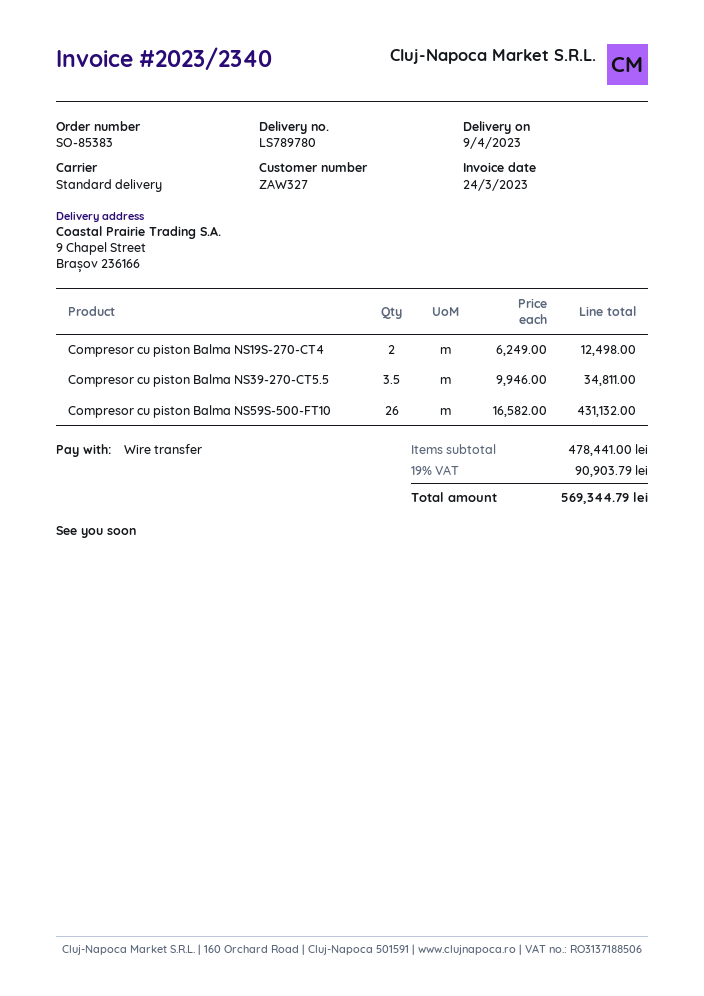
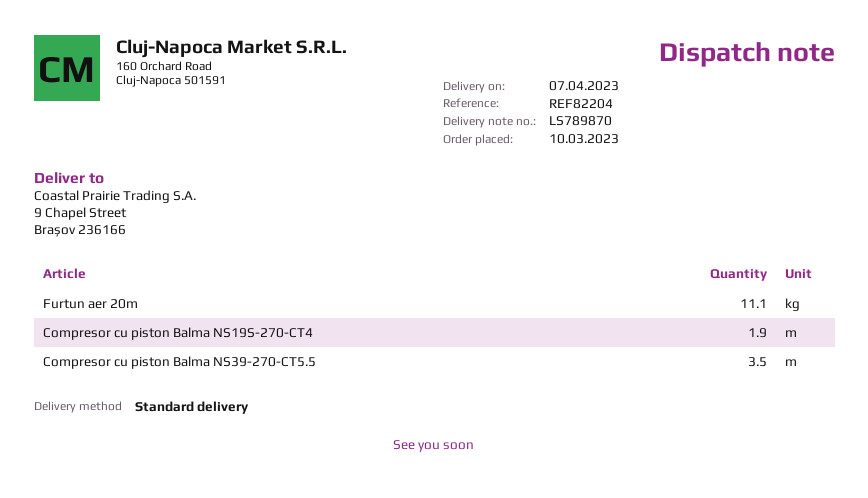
delivery note number: LS789780 -> LS789870
delivery date: 2023-04-09 -> 2023-04-07
Compresor cu piston Balma NS19S-270-CT4: 2 -> 1.9
Compresor cu piston Balma NS59S-500-FT10: 26 -> none
Furtun aer 20m: none -> 11.1

